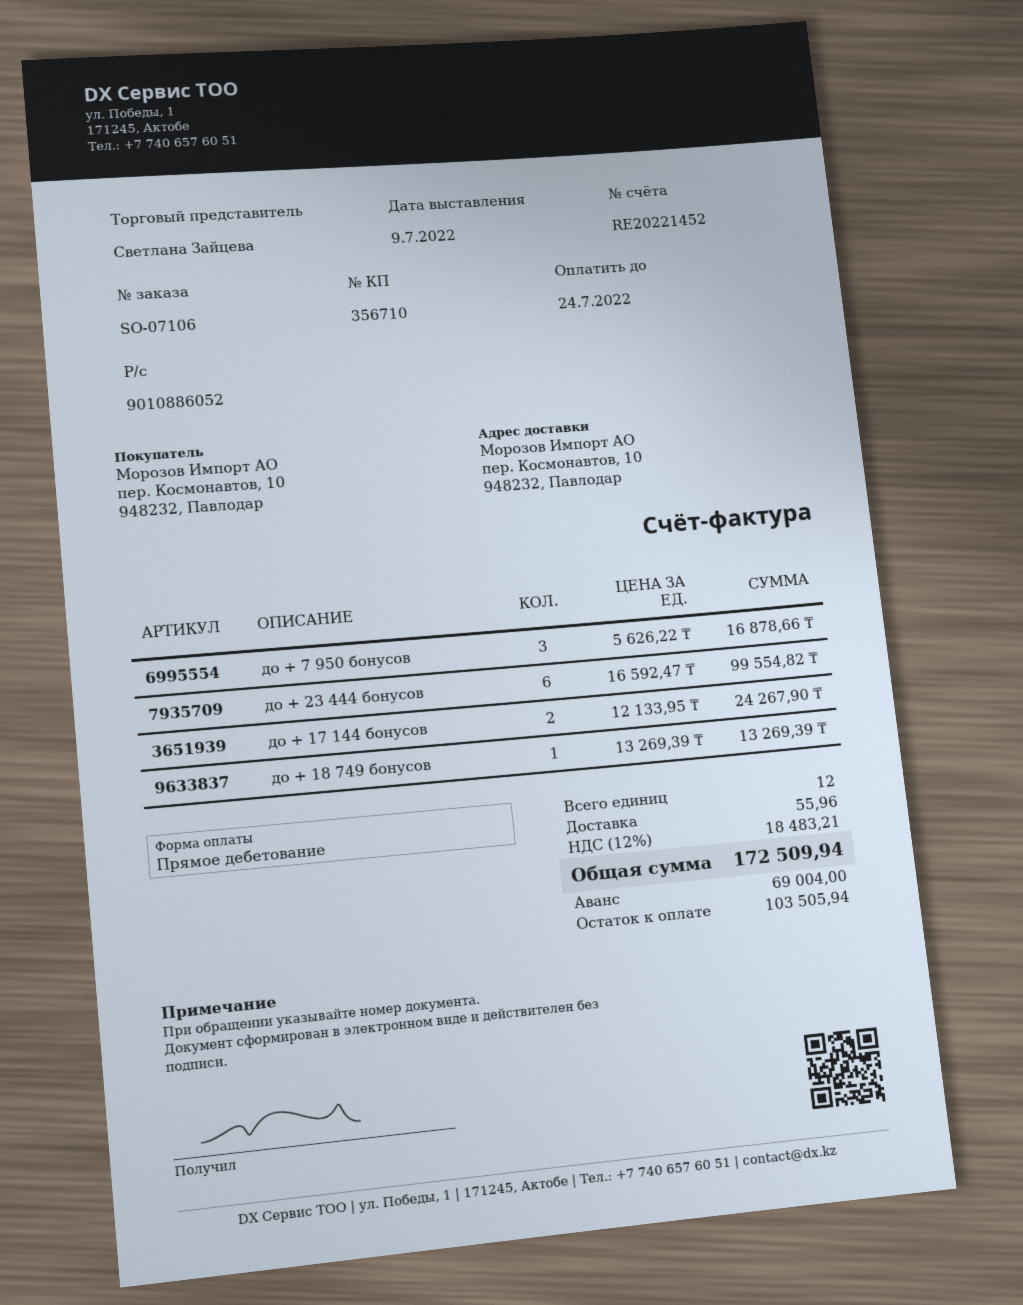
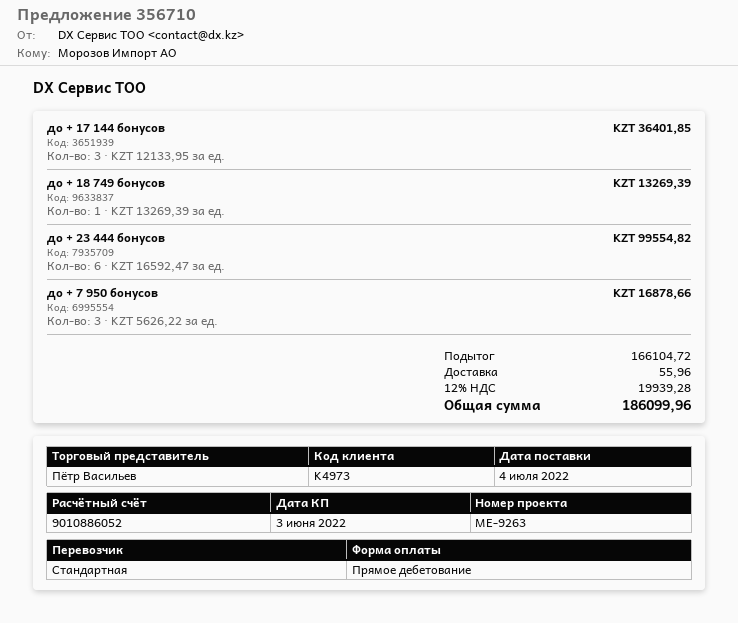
sales rep: Светлана Зайцева -> Пётр Васильев
до + 17 144 бонусов: 2 x 12133.95 = 24267.90 -> 3 x 12133.95 = 36401.85
tax: 12% = 18483.21 -> 12% = 19939.28
total: 172509.94 -> 186099.96

